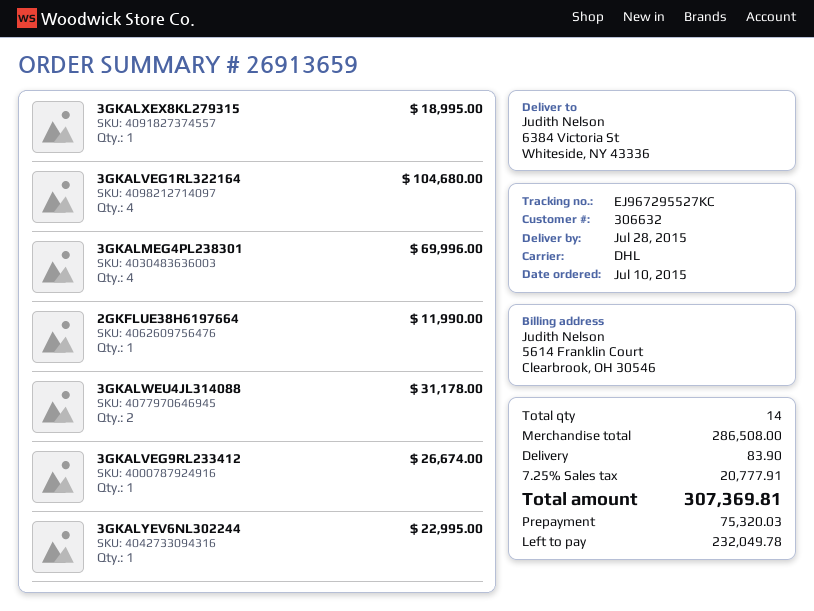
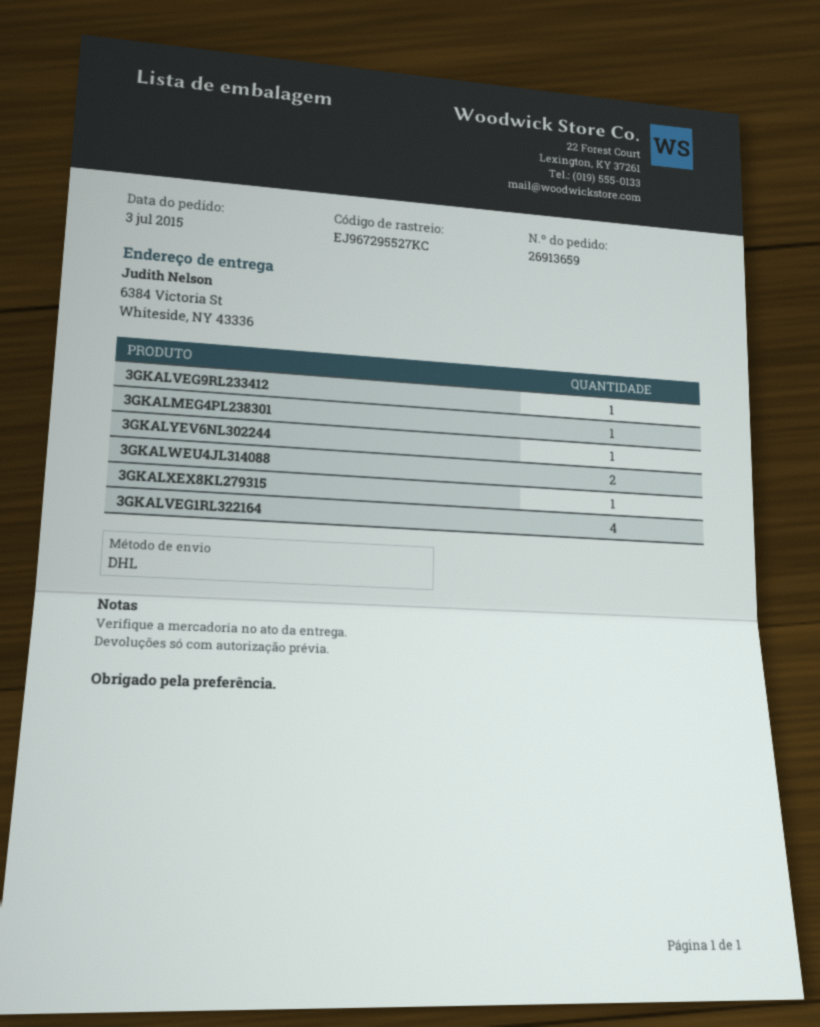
order date: 2015-07-10 -> 2015-07-03
3GKALMEG4PL238301: 4 -> 1
2GKFLUE38H6197664: 1 -> none

